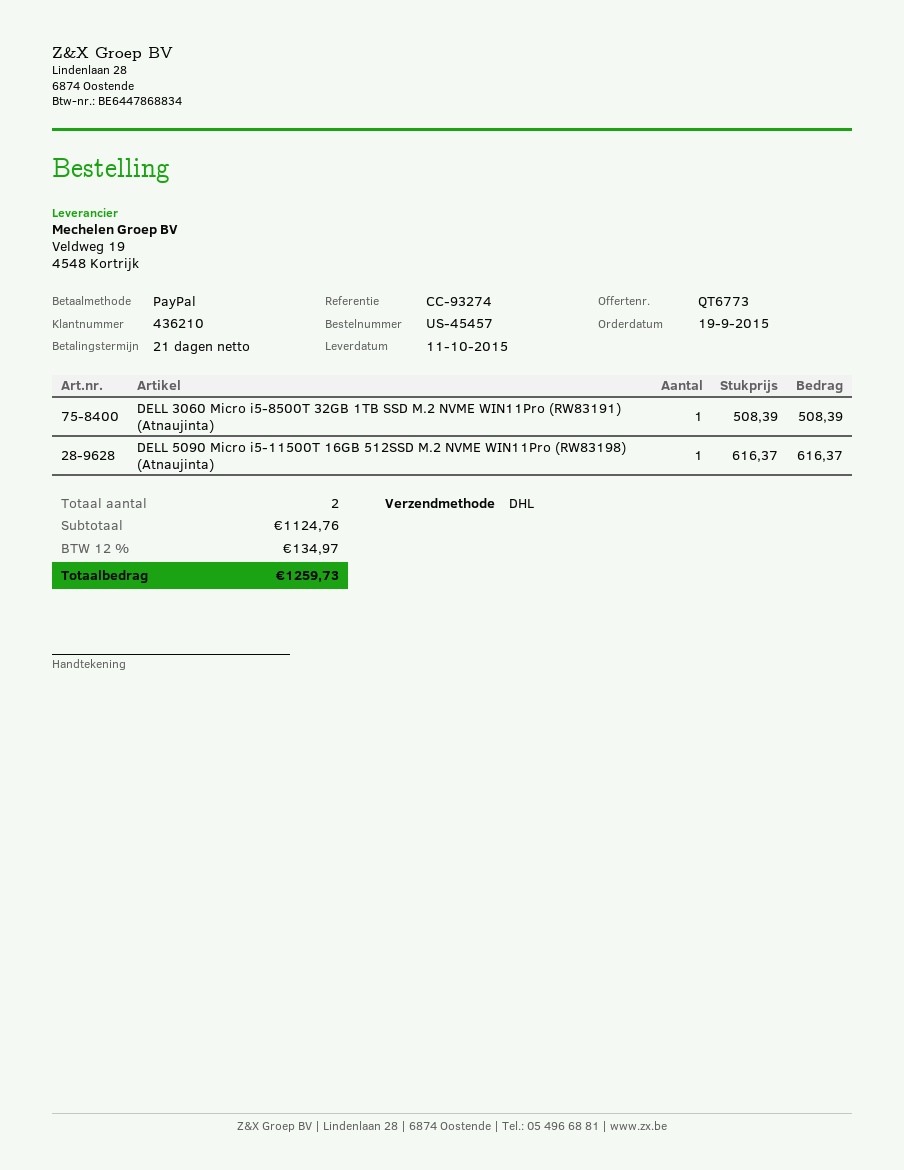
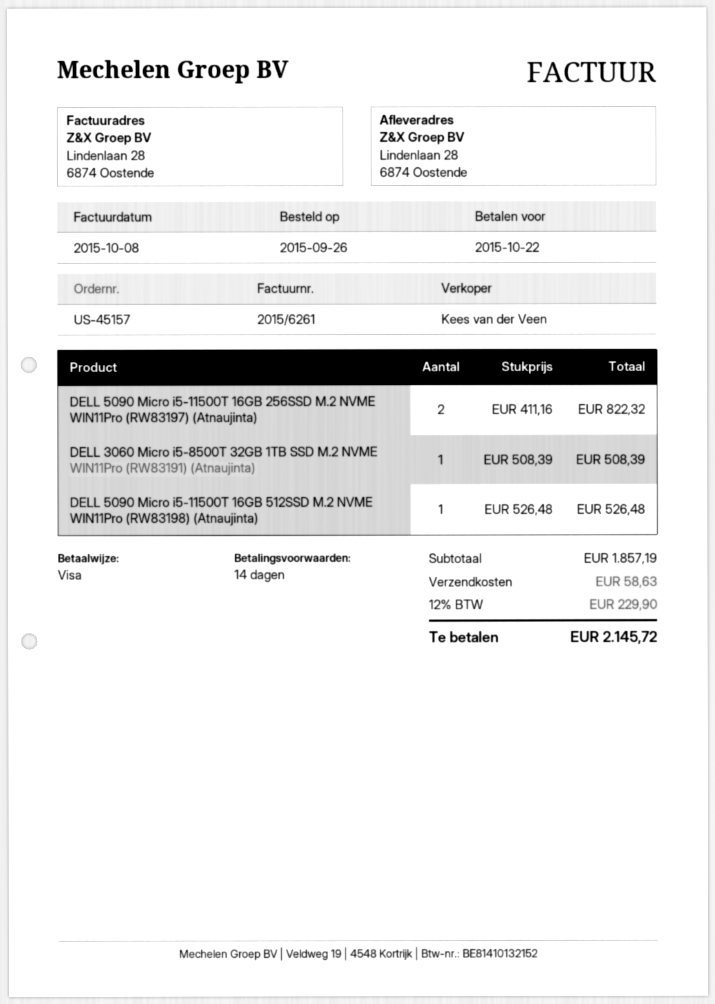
order number: US-45457 -> US-45157
order date: 2015-09-19 -> 2015-09-26
payment terms: 21 days -> 14 days
payment method: PayPal -> Visa
DELL 5090 Micro i5-11500T 16GB 512SSD M.2 NVME WIN11Pro (RW83198) (Atnaujinta): 1 x 616.37 = 616.37 -> 1 x 526.48 = 526.48
DELL 5090 Micro i5-11500T 16GB 256SSD M.2 NVME WIN11Pro (RW83197) (Atnaujinta): none -> 2 x 411.16 = 822.32
subtotal: 1124.76 -> 1857.19
shipping: none -> 58.63
tax: 12% = 134.97 -> 12% = 229.90
total: 1259.73 -> 2145.72

